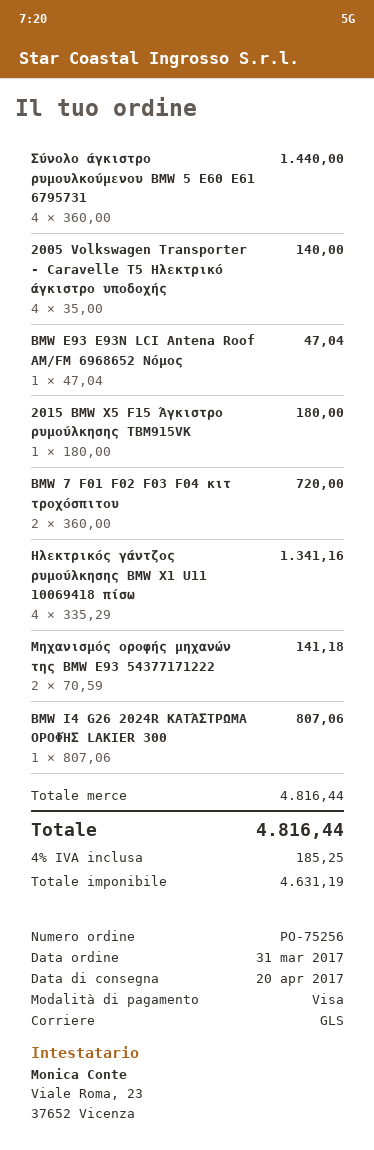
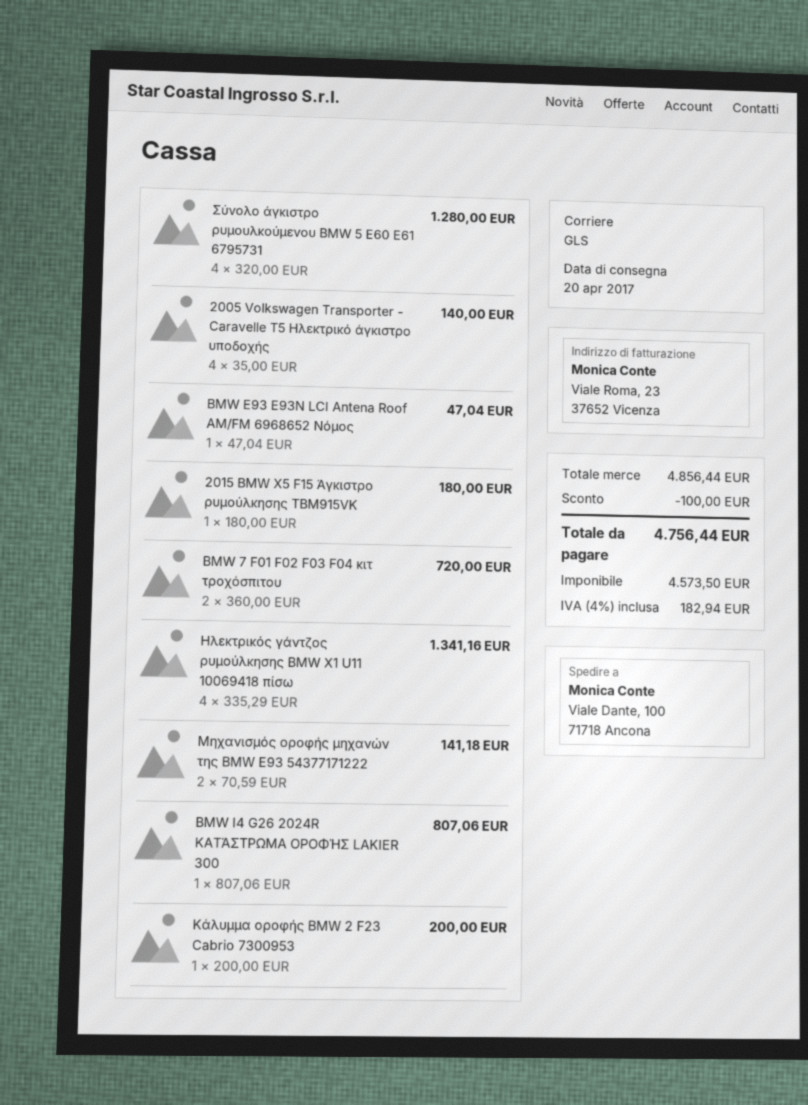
Σύνολο άγκιστρο ρυμουλκούμενου BMW 5 E60 E61 6795731: 4 x 360.00 = 1440.00 -> 4 x 320.00 = 1280.00
Κάλυμμα οροφής BMW 2 F23 Cabrio 7300953: none -> 1 x 200.00 = 200.00
subtotal: 4816.44 -> 4856.44
discount: none -> 100.00
net: 4631.19 -> 4573.50
tax: 4% = 185.25 -> 4% = 182.94
total: 4816.44 -> 4756.44

